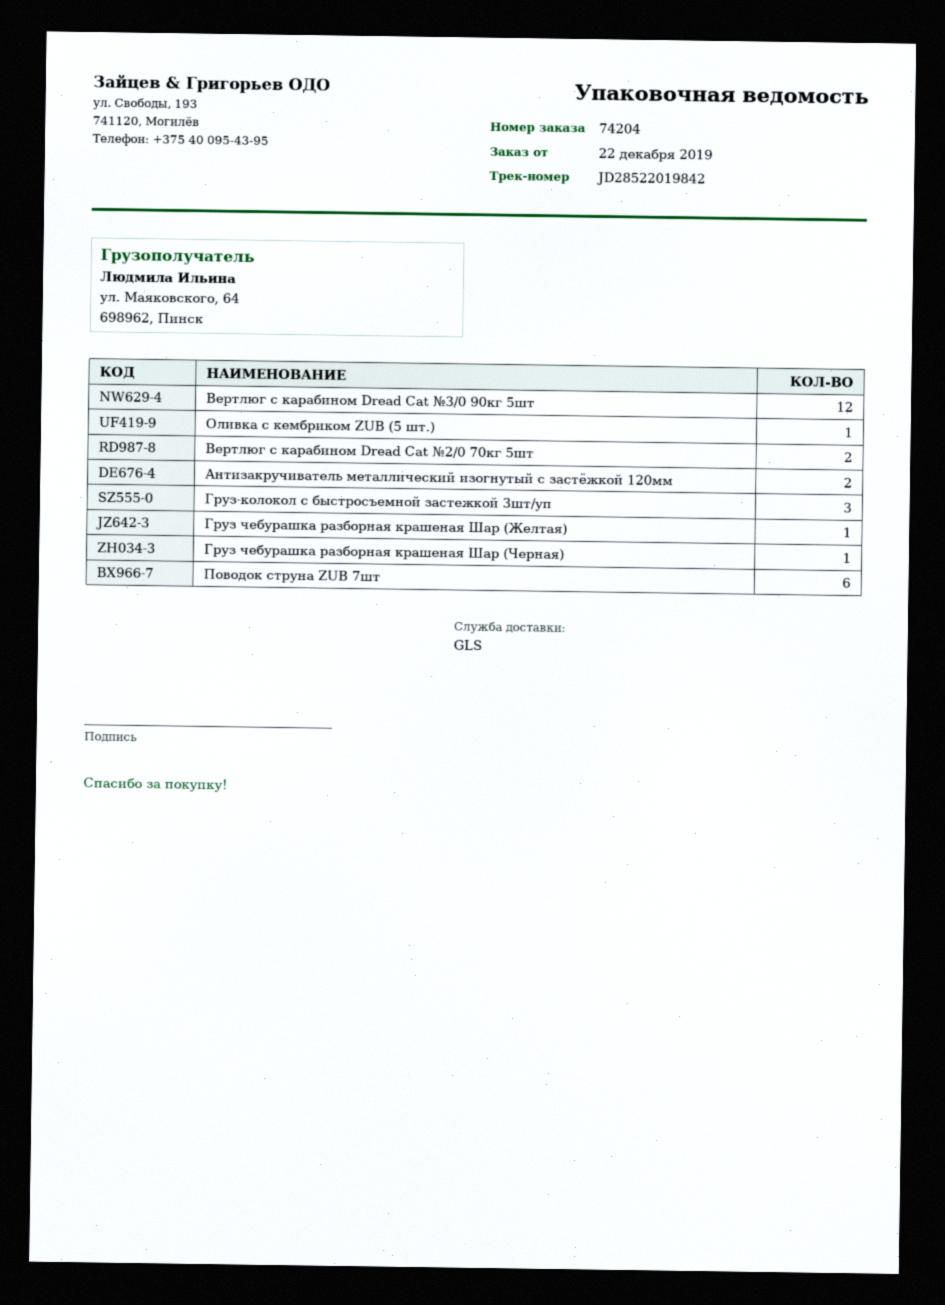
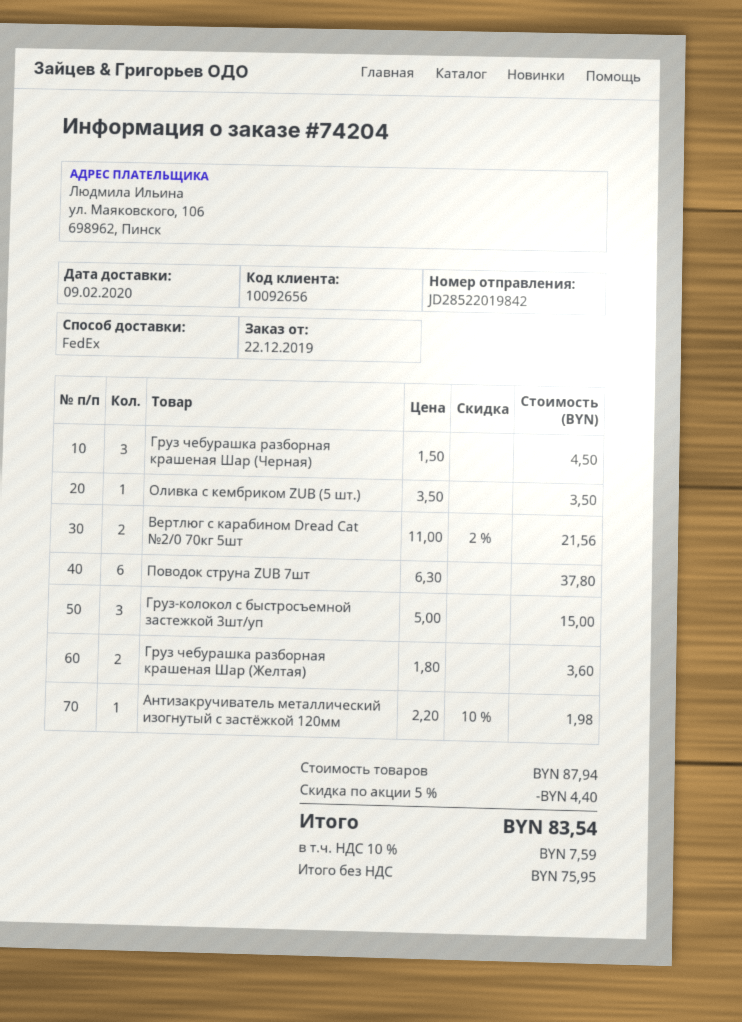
shipping method: GLS -> FedEx
Вертлюг с карабином Dread Cat №3/0 90кг 5шт: 12 -> none
Антизакручиватель металлический изогнутый с застёжкой 120мм: 2 -> 1
Груз чебурашка разборная крашеная Шар (Желтая): 1 -> 2
Груз чебурашка разборная крашеная Шар (Черная): 1 -> 3

